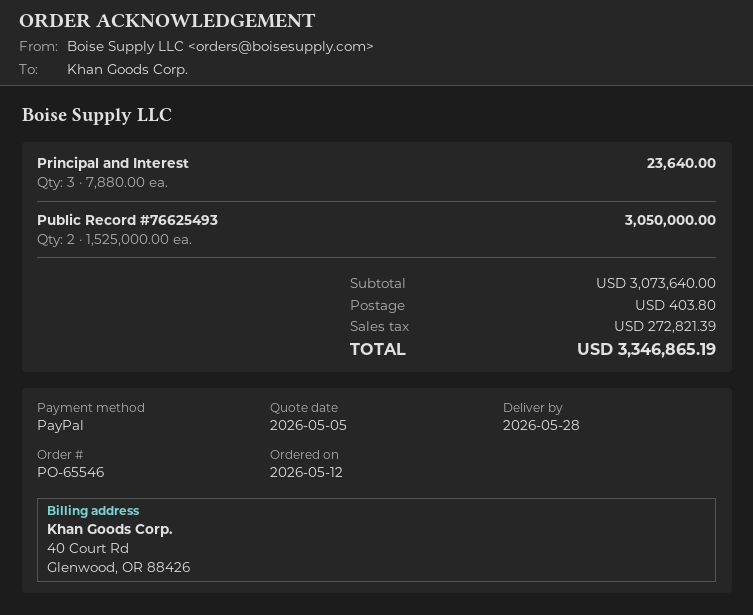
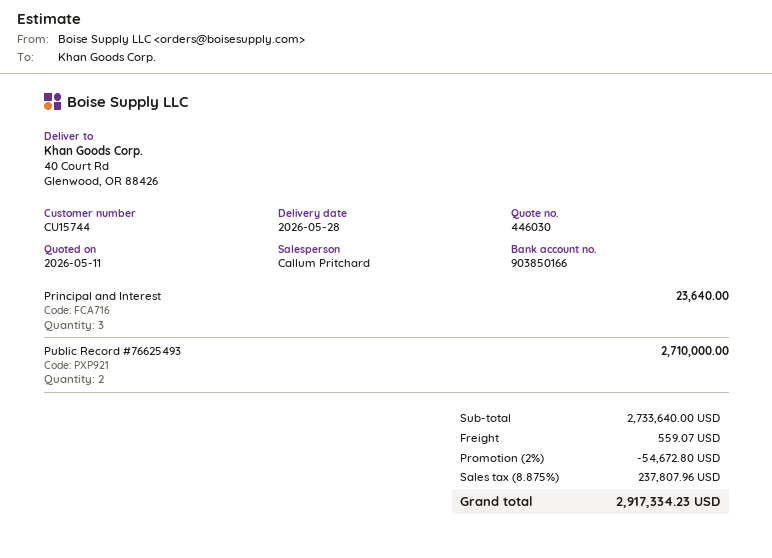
quote date: 2026-05-05 -> 2026-05-11
Public Record #76625493: 2 for 3050000.00 -> 2 for 2710000.00
subtotal: 3073640.00 -> 2733640.00
discount: none -> 2% = 54672.80
shipping: 403.80 -> 559.07
tax: 272821.39 -> 237807.96
total: 3346865.19 -> 2917334.23

